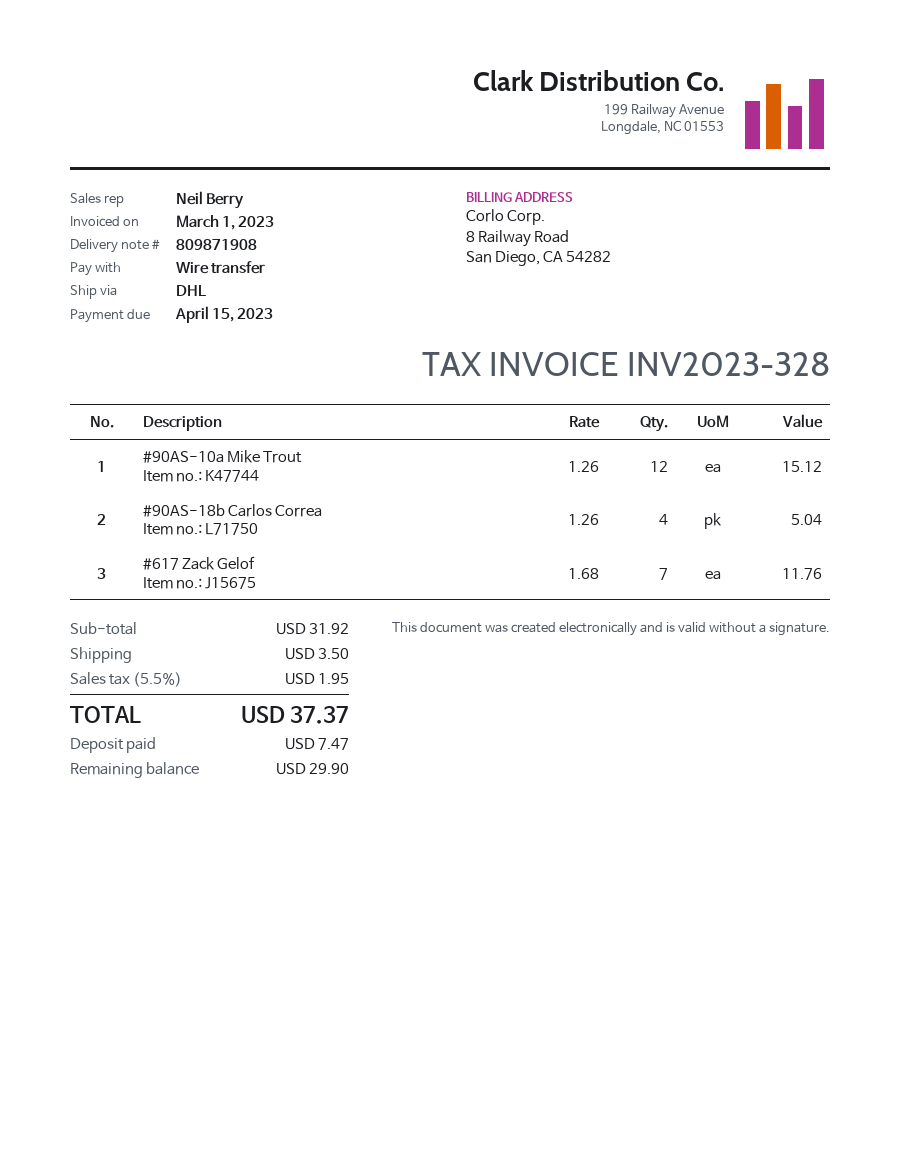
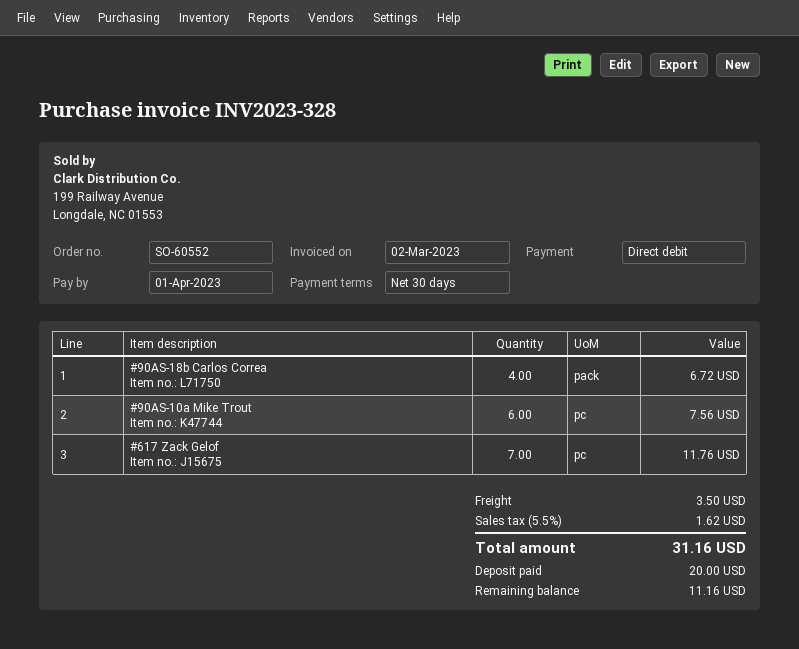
invoice date: 2023-03-01 -> 2023-03-02
due date: 2023-04-15 -> 2023-04-01
payment method: bank transfer -> direct debit
#90AS-10a Mike Trout: 12 for 15.12 -> 6 for 7.56
#90AS-18b Carlos Correa: 4 for 5.04 -> 4 for 6.72
tax: 5.5% = 1.95 -> 5.5% = 1.62
total: 37.37 -> 31.16
deposit: 7.47 -> 20.00
balance: 29.90 -> 11.16

